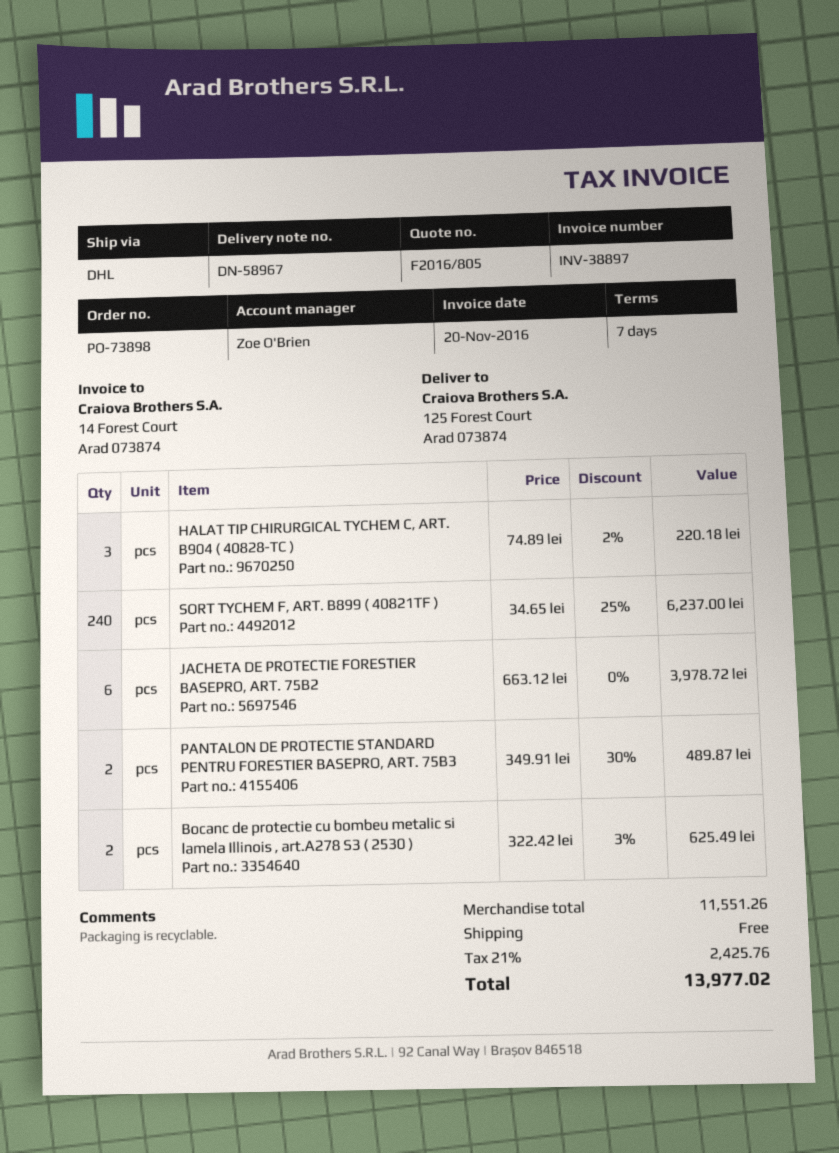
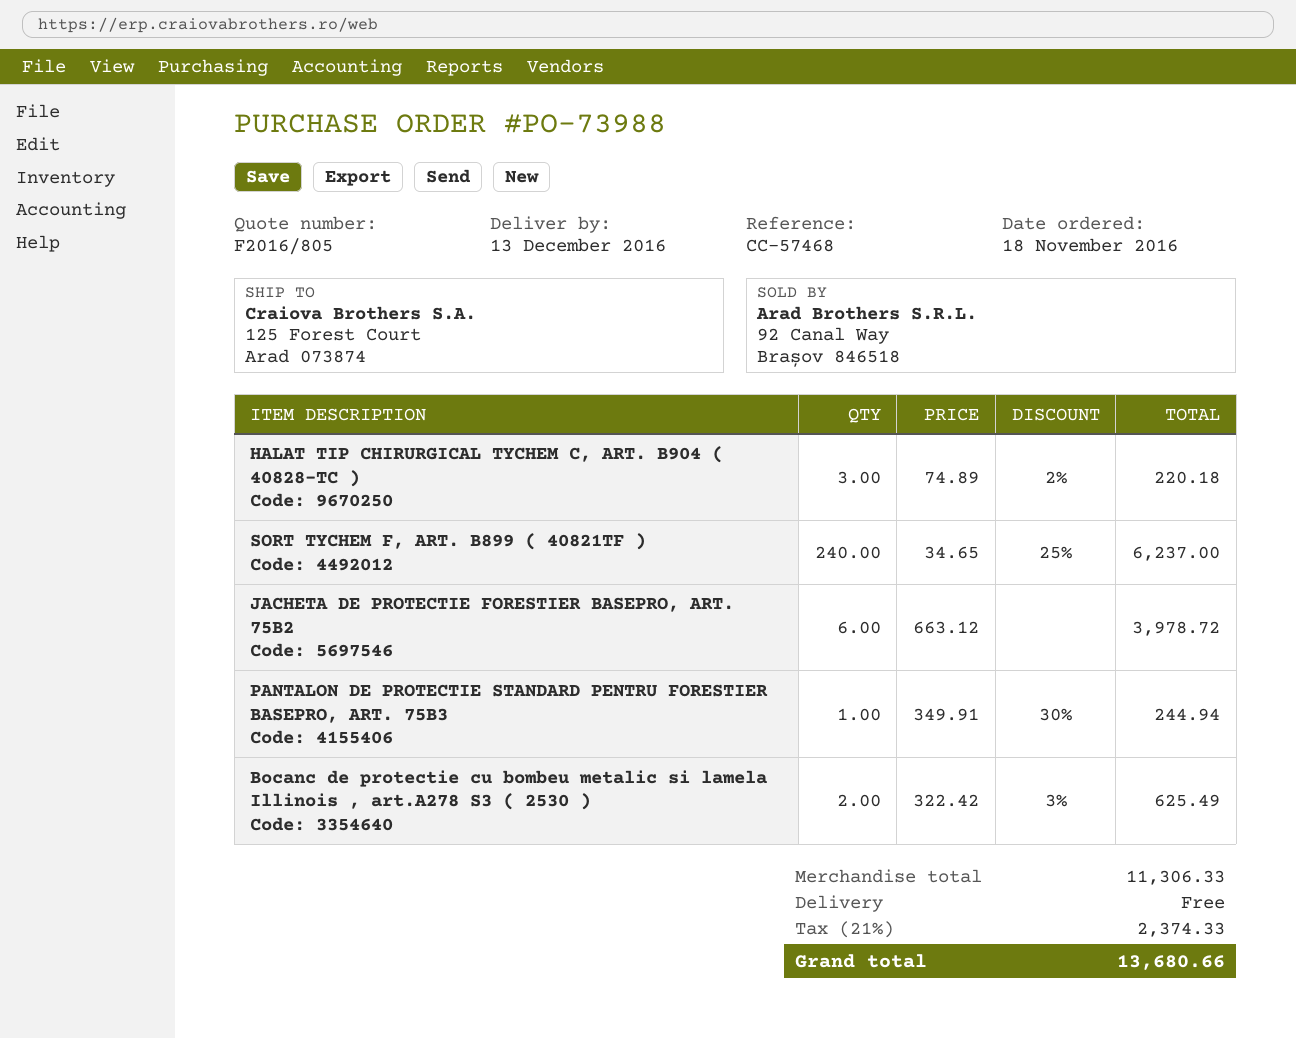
order number: PO-73898 -> PO-73988
PANTALON DE PROTECTIE STANDARD PENTRU FORESTIER BASEPRO, ART. 75B3: 2 x 349.91 - 30% = 489.87 -> 1 x 349.91 - 30% = 244.94
subtotal: 11551.26 -> 11306.33
tax: 21% = 2425.76 -> 21% = 2374.33
total: 13977.02 -> 13680.66

